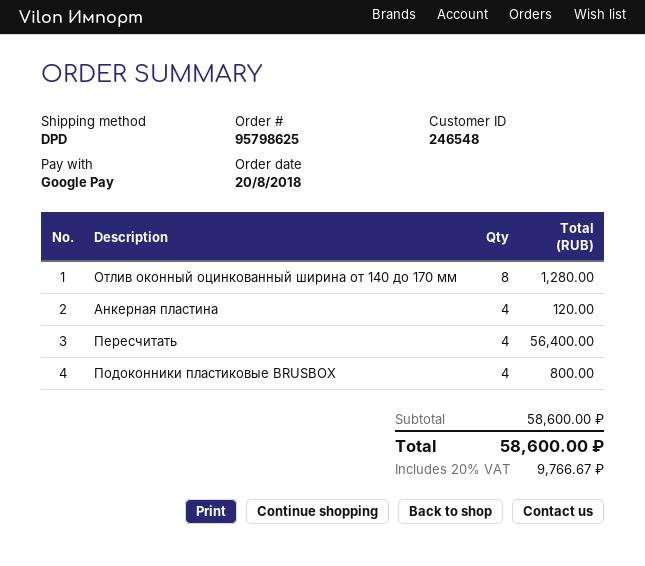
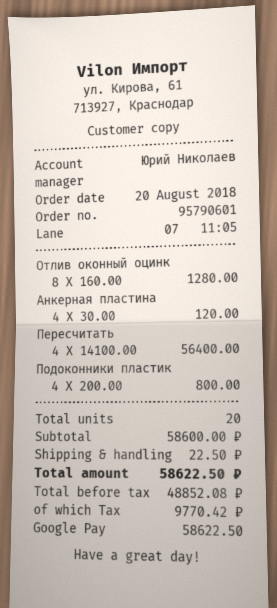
order number: 95798625 -> 95790601
shipping: none -> 22.50
tax: 9766.67 -> 9770.42
total: 58600.00 -> 58622.50

